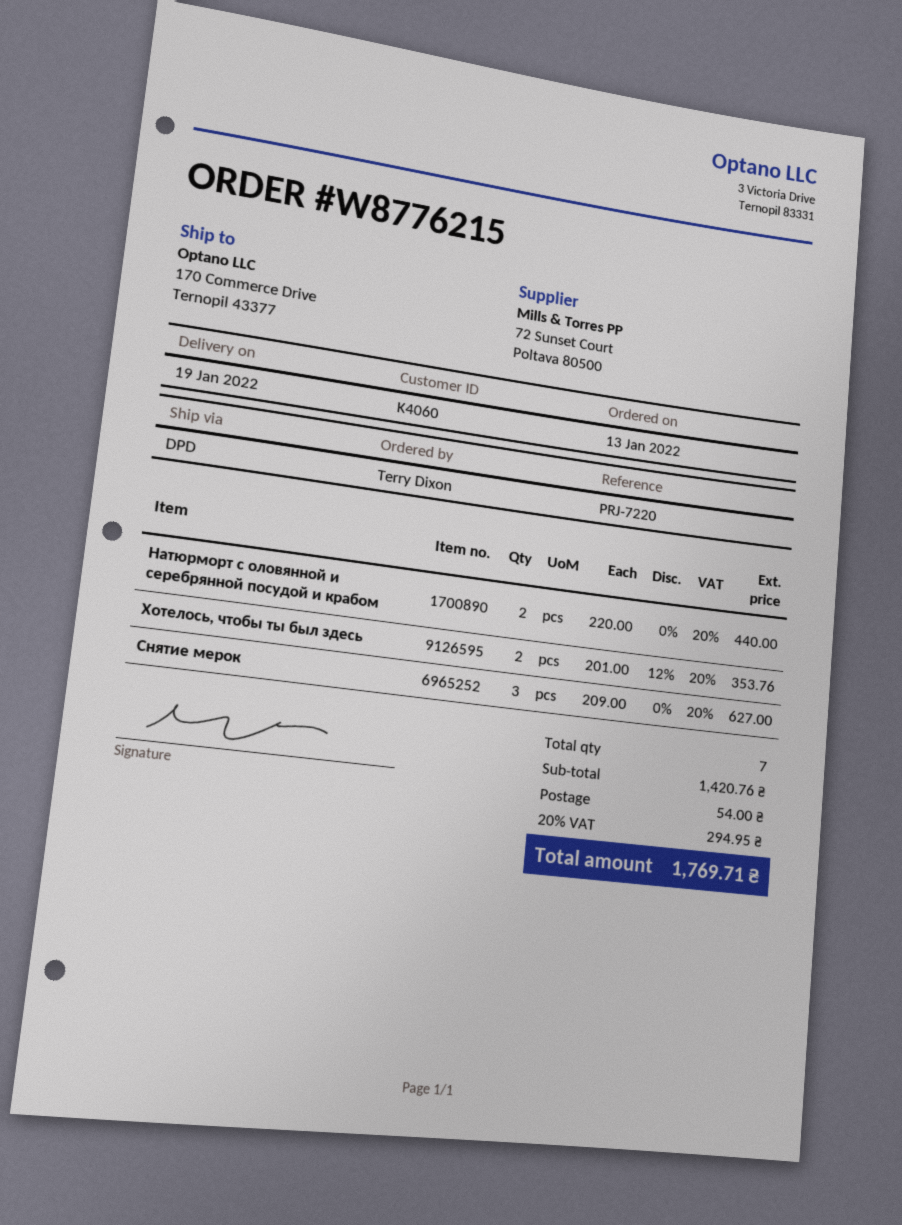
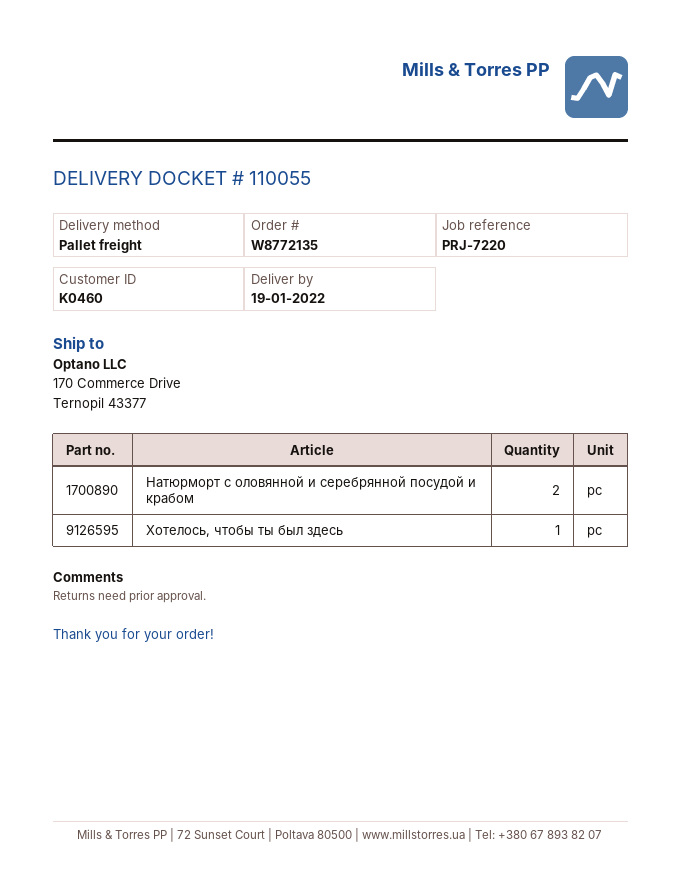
order number: W8776215 -> W8772135
customer number: K4060 -> K0460
shipping method: DPD -> pallet freight
Хотелось, чтобы ты был здесь: 2 -> 1
Снятие мерок: 3 -> none

